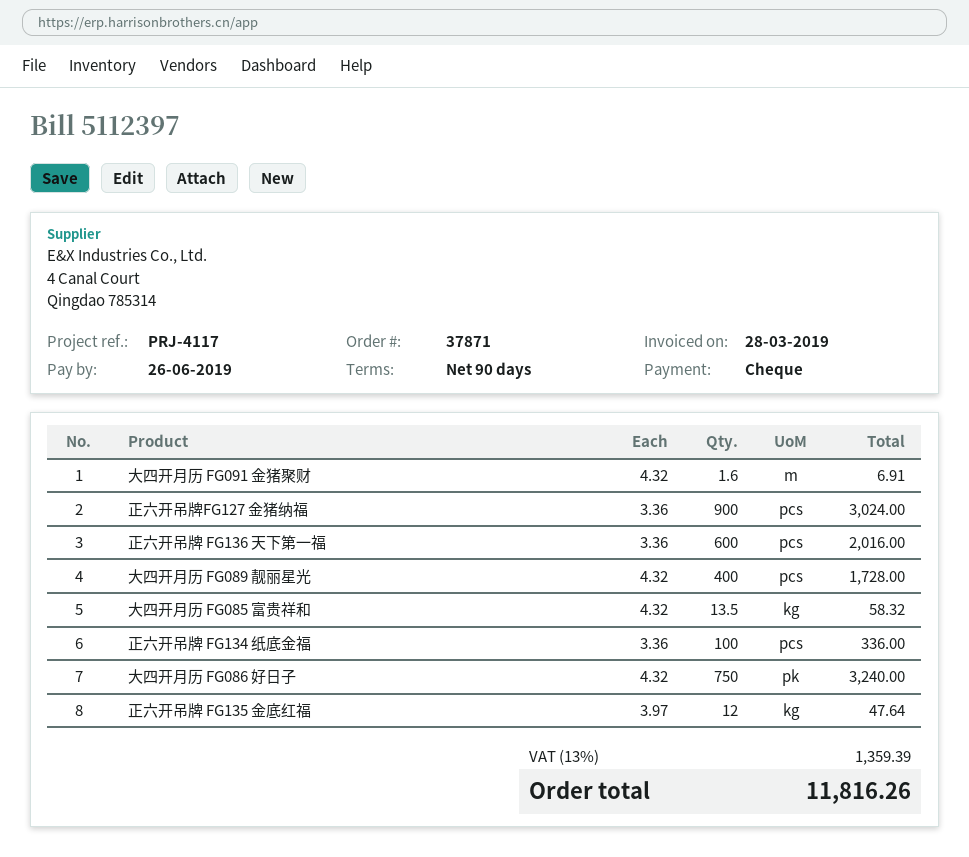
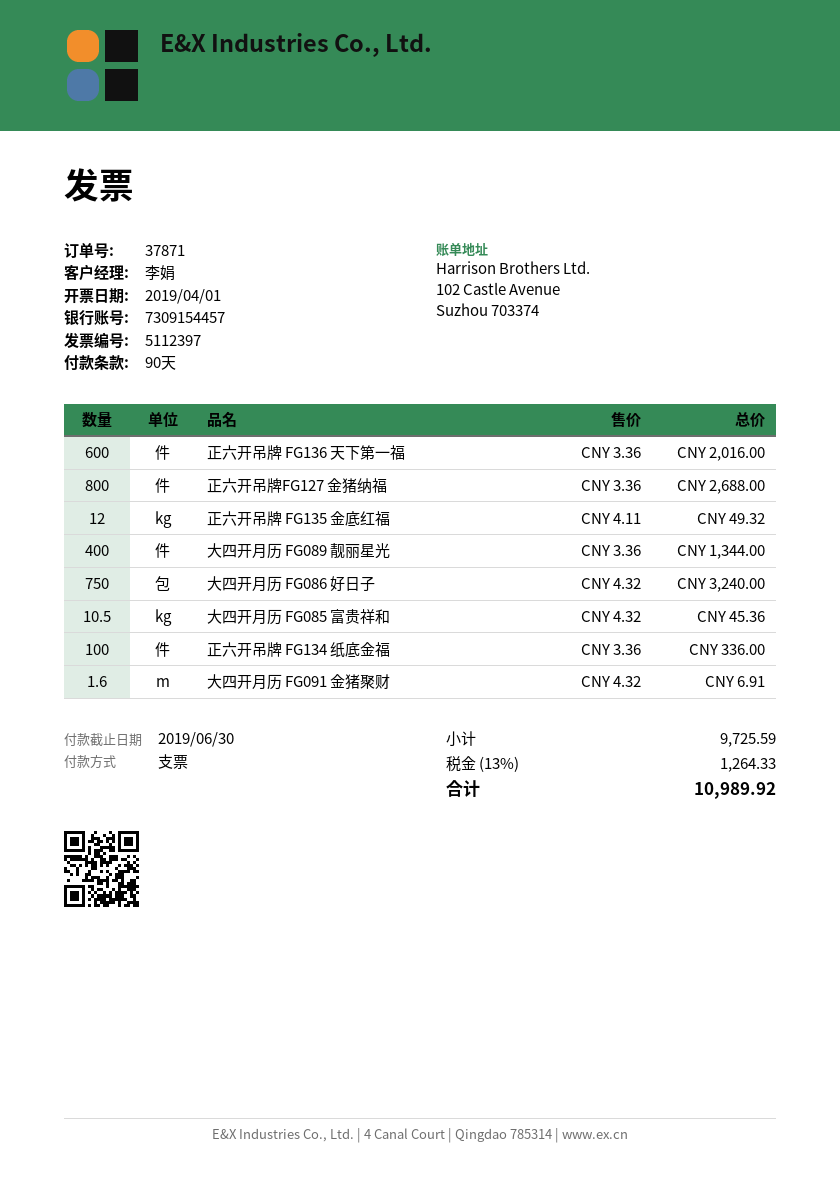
invoice date: 2019-03-28 -> 2019-04-01
due date: 2019-06-26 -> 2019-06-30
正六开吊牌FG127 金猪纳福: 900 x 3.36 = 3024.00 -> 800 x 3.36 = 2688.00
大四开月历 FG089 靓丽星光: 400 x 4.32 = 1728.00 -> 400 x 3.36 = 1344.00
大四开月历 FG085 富贵祥和: 13.5 x 4.32 = 58.32 -> 10.5 x 4.32 = 45.36
正六开吊牌 FG135 金底红福: 12 x 3.97 = 47.64 -> 12 x 4.11 = 49.32
tax: 13% = 1359.39 -> 13% = 1264.33
total: 11816.26 -> 10989.92

